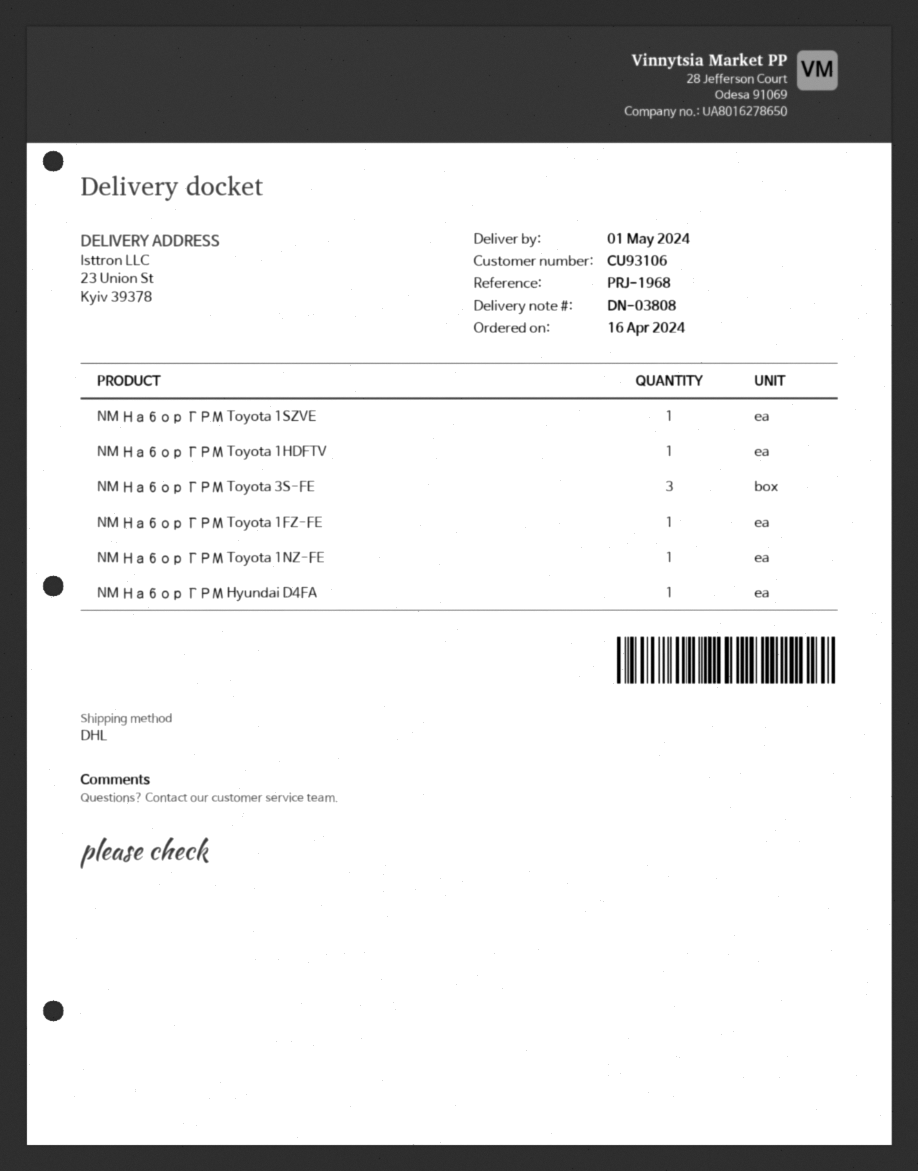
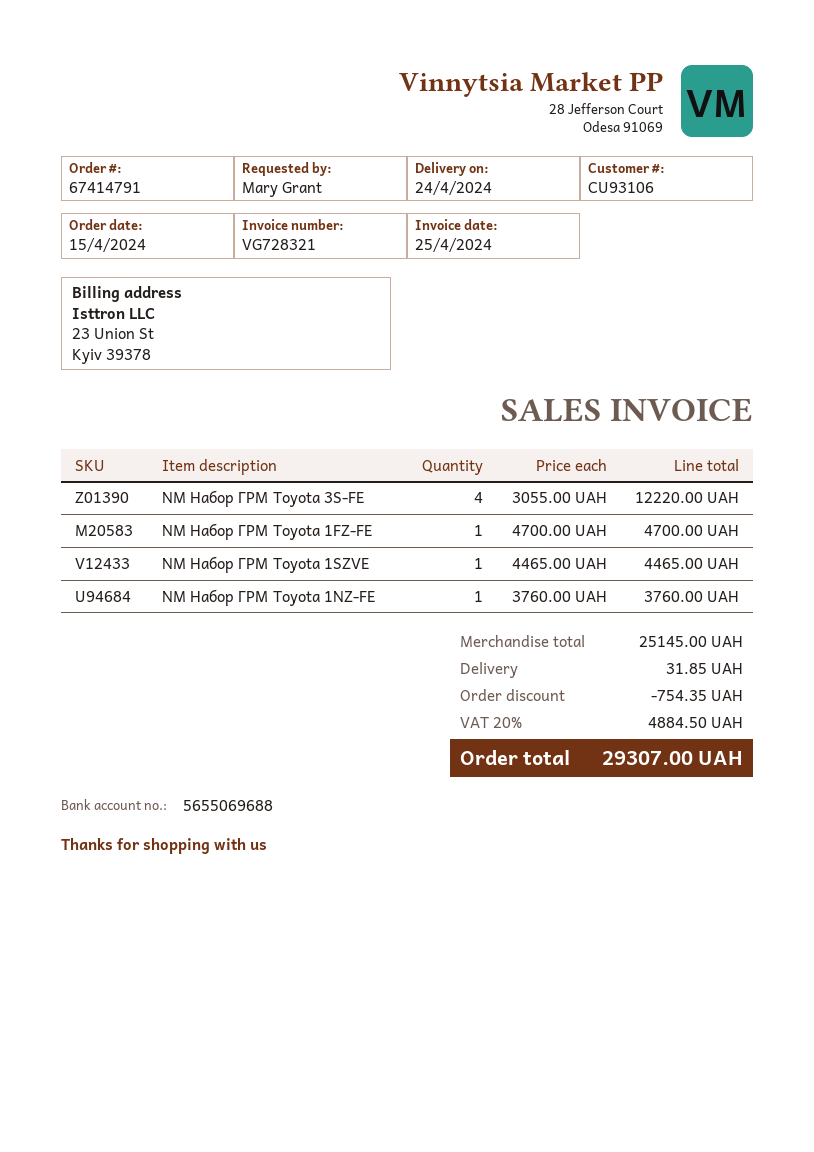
order date: 2024-04-16 -> 2024-04-15
delivery date: 2024-05-01 -> 2024-04-24
NM Набор ГРМ Toyota 1HDFTV: 1 -> none
NM Набор ГРМ Toyota 3S-FE: 3 -> 4
NM Набор ГРМ Hyundai D4FA: 1 -> none

